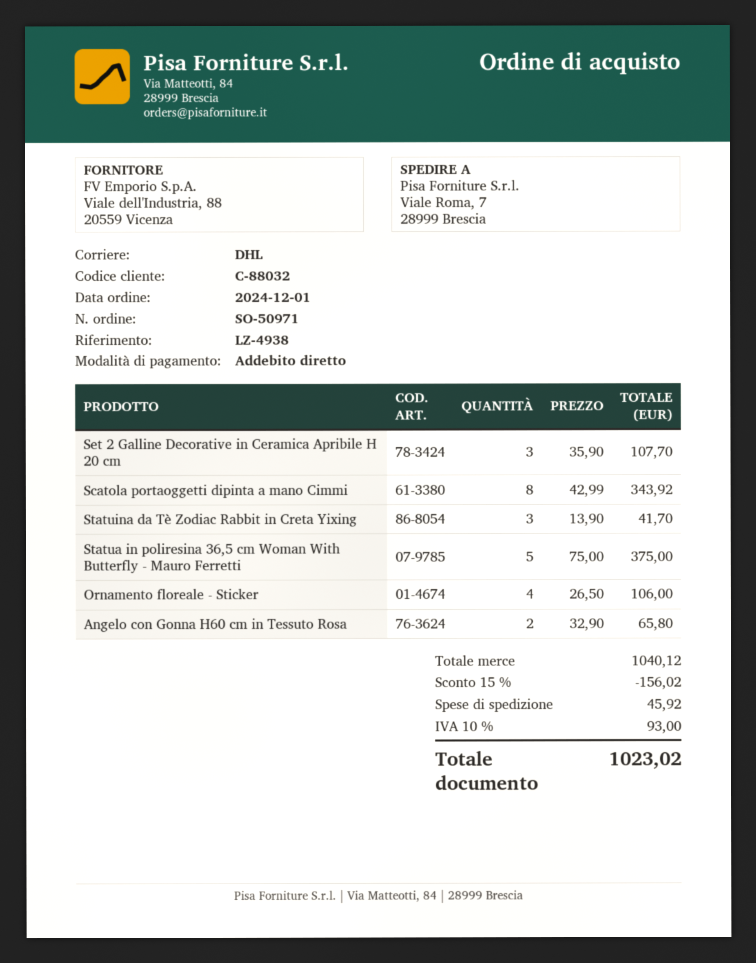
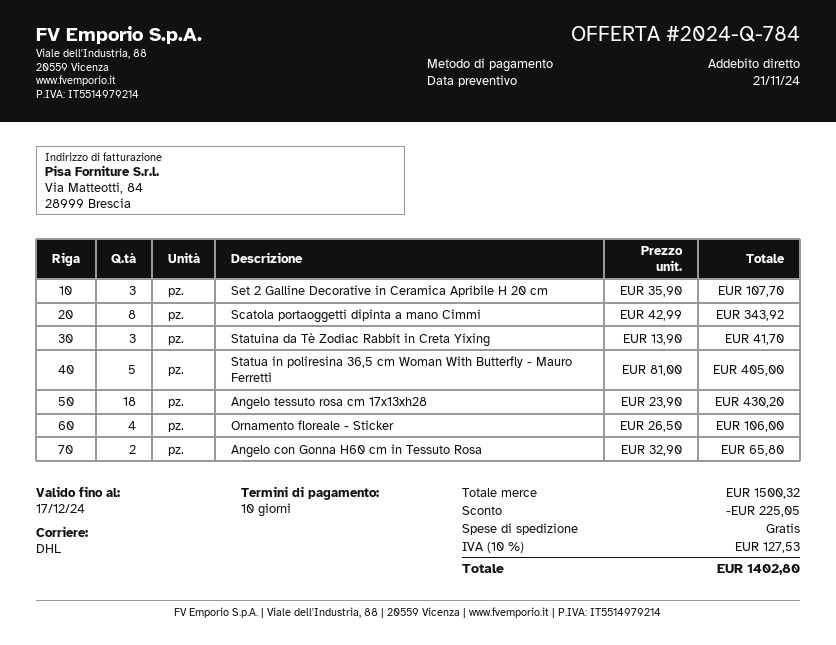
Statua in poliresina 36,5 cm Woman With Butterfly - Mauro Ferretti: 5 x 75.00 = 375.00 -> 5 x 81.00 = 405.00
Angelo tessuto rosa cm 17x13xh28: none -> 18 x 23.90 = 430.20
subtotal: 1040.12 -> 1500.32
discount: 156.02 -> 225.05
shipping: 45.92 -> 0.00
tax: 10% = 93.00 -> 10% = 127.53
total: 1023.02 -> 1402.80

